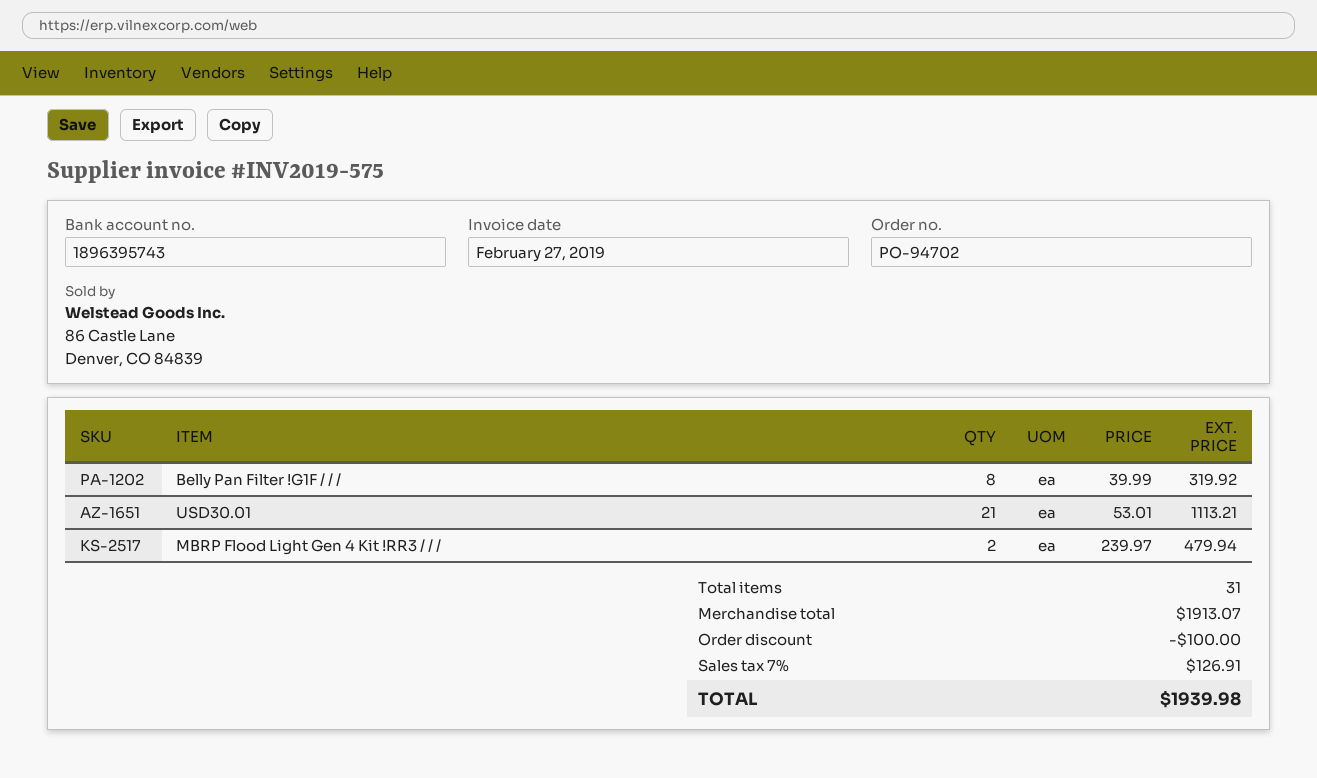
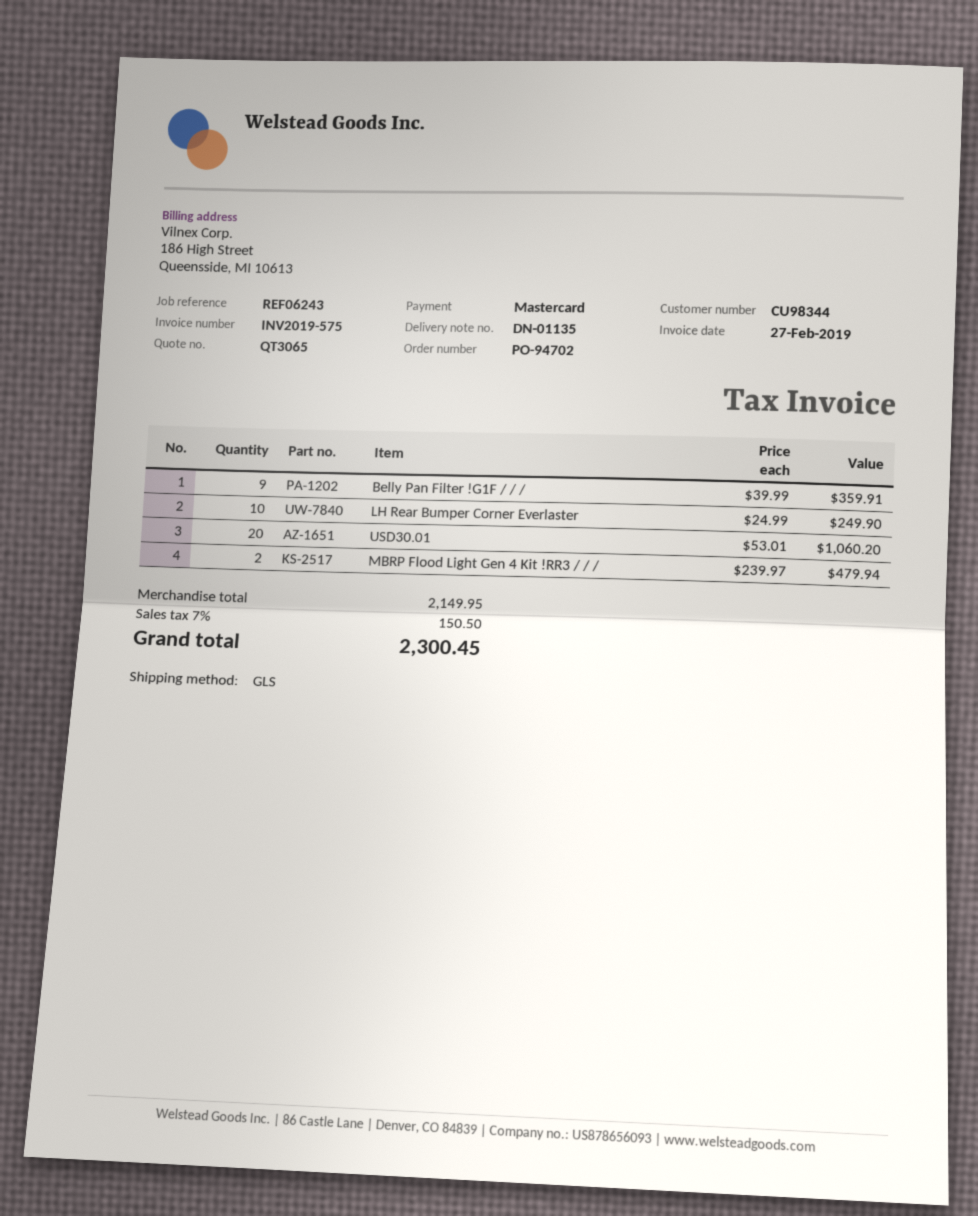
Belly Pan Filter !G1F / / /: 8 x 39.99 = 319.92 -> 9 x 39.99 = 359.91
USD30.01: 21 x 53.01 = 1113.21 -> 20 x 53.01 = 1060.20
LH Rear Bumper Corner Everlaster: none -> 10 x 24.99 = 249.90
subtotal: 1913.07 -> 2149.95
discount: 100.00 -> none
tax: 7% = 126.91 -> 7% = 150.50
total: 1939.98 -> 2300.45

